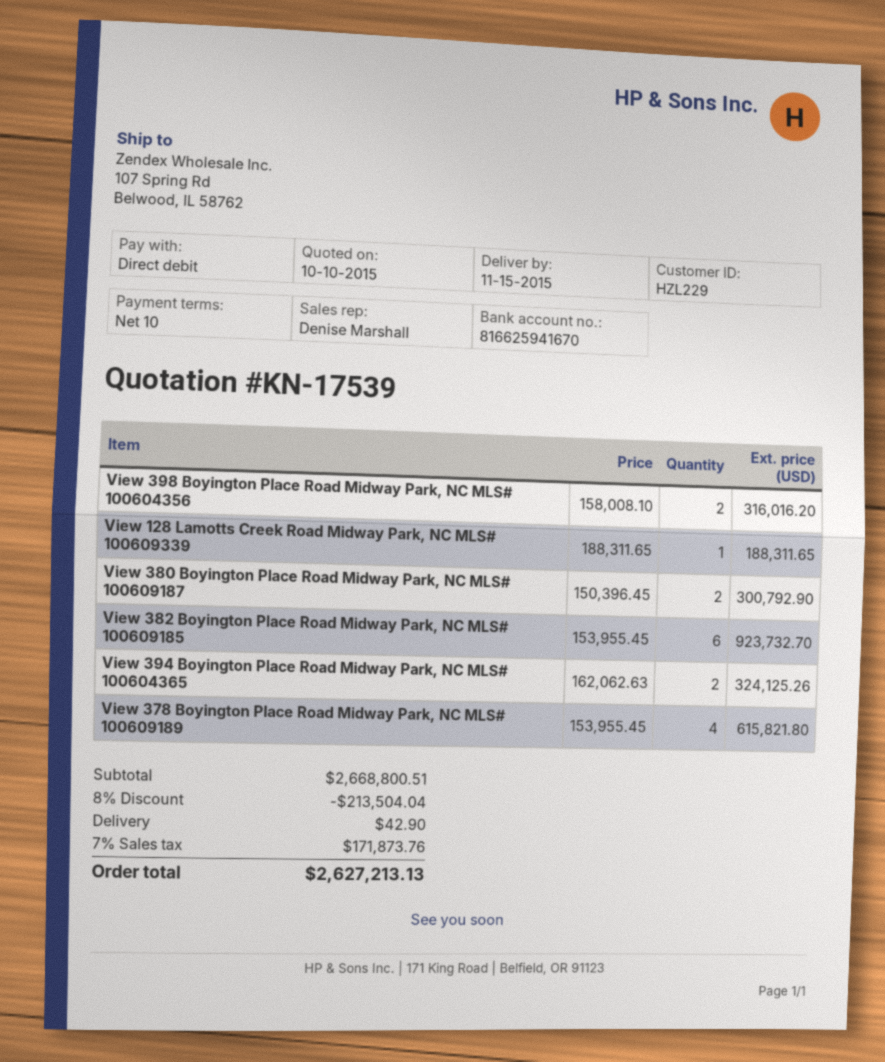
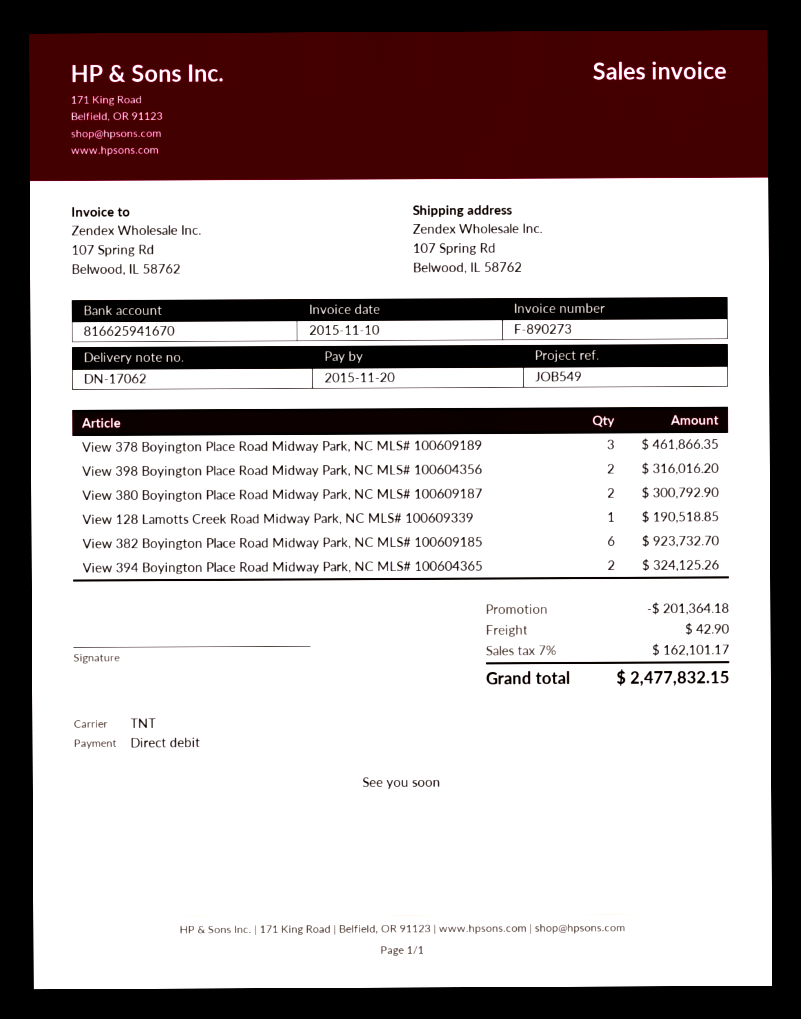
View 128 Lamotts Creek Road Midway Park, NC MLS# 100609339: 1 for 188311.65 -> 1 for 190518.85
View 378 Boyington Place Road Midway Park, NC MLS# 100609189: 4 for 615821.80 -> 3 for 461866.35
discount: 213504.04 -> 201364.18
tax: 7% = 171873.76 -> 7% = 162101.17
total: 2627213.13 -> 2477832.15

